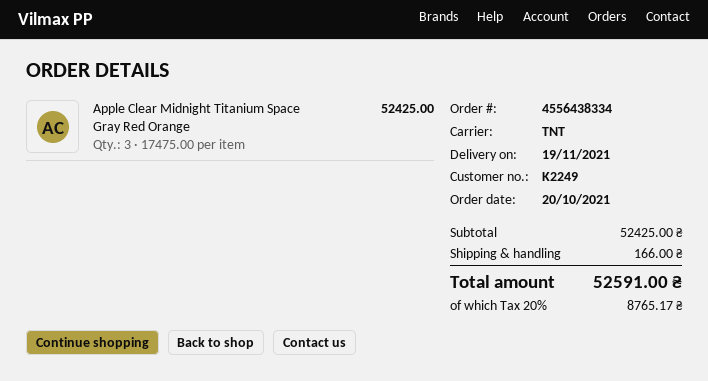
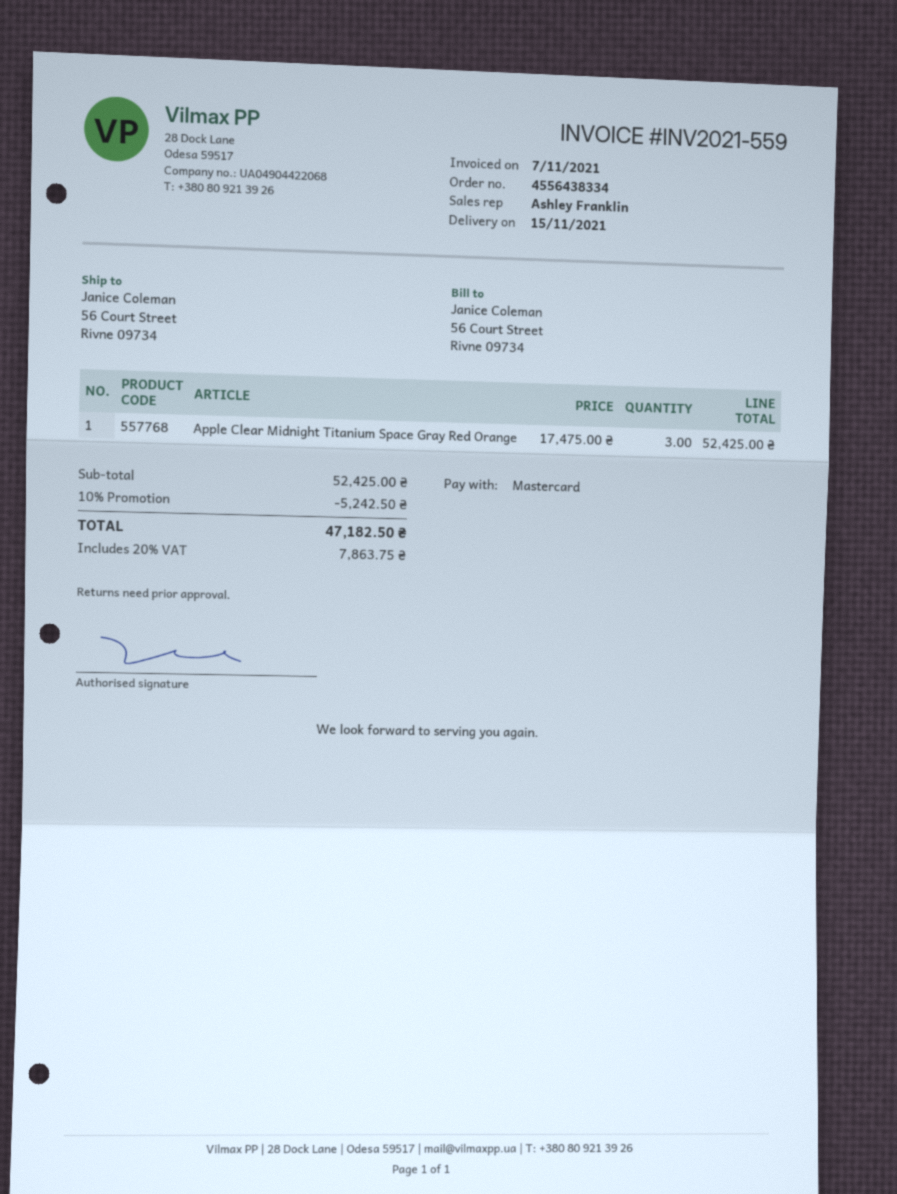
delivery date: 2021-11-19 -> 2021-11-15
discount: none -> 10% = 5242.50
shipping: 166.00 -> none
tax: 20% = 8765.17 -> 20% = 7863.75
total: 52591.00 -> 47182.50

